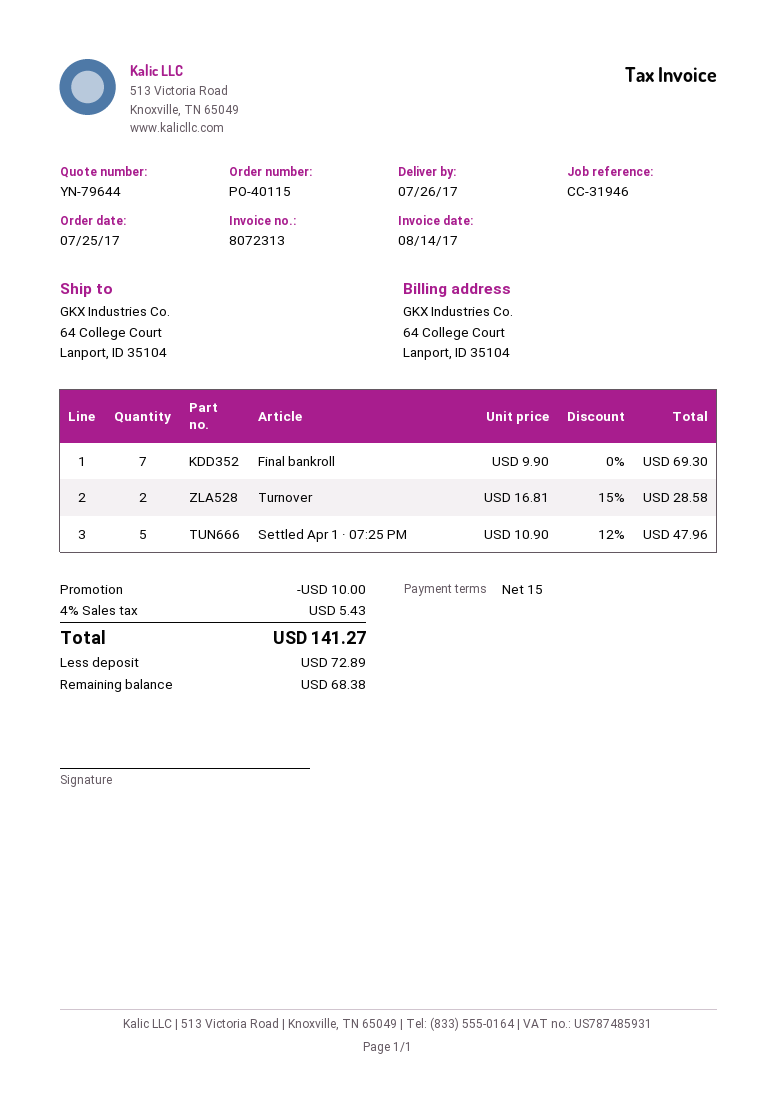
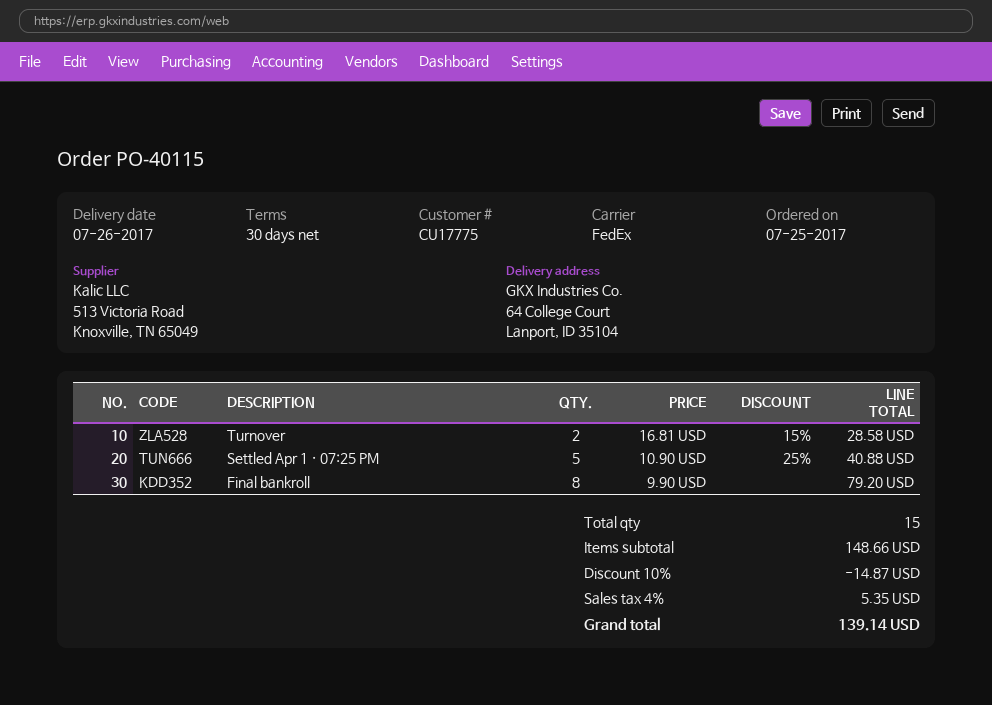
payment terms: 15 days -> 30 days
Final bankroll: 7 x 9.90 = 69.30 -> 8 x 9.90 = 79.20
Settled Apr 1 · 07:25 PM: 5 x 10.90 - 12% = 47.96 -> 5 x 10.90 - 25% = 40.88
discount: 10.00 -> 14.87
tax: 4% = 5.43 -> 4% = 5.35
total: 141.27 -> 139.14

